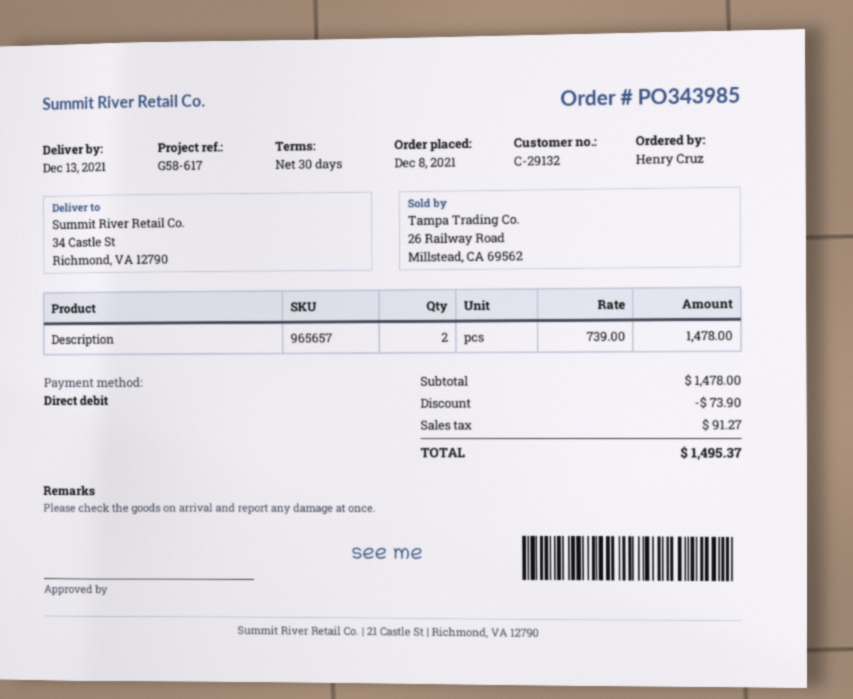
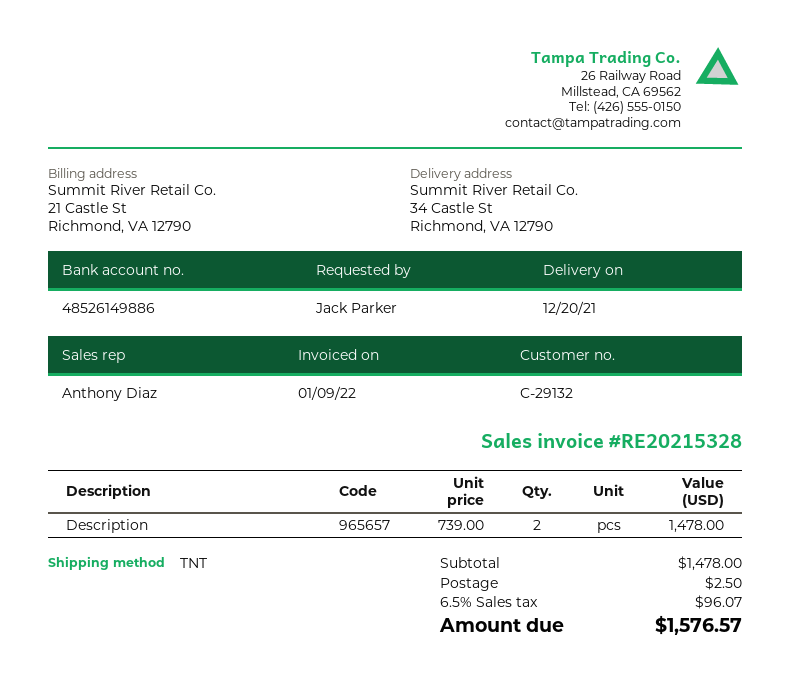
delivery date: 2021-12-13 -> 2021-12-20
ordered by: Henry Cruz -> Jack Parker
discount: 73.90 -> none
shipping: none -> 2.50
tax: 91.27 -> 96.07
total: 1495.37 -> 1576.57

